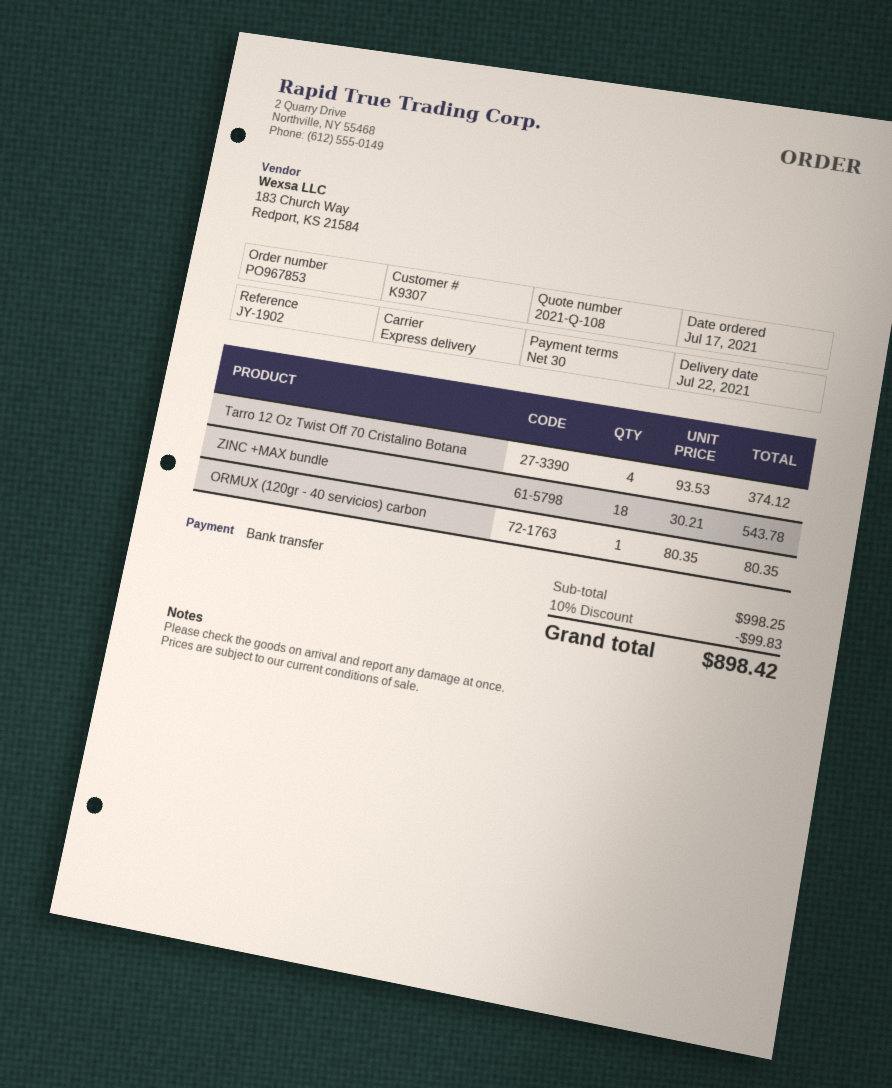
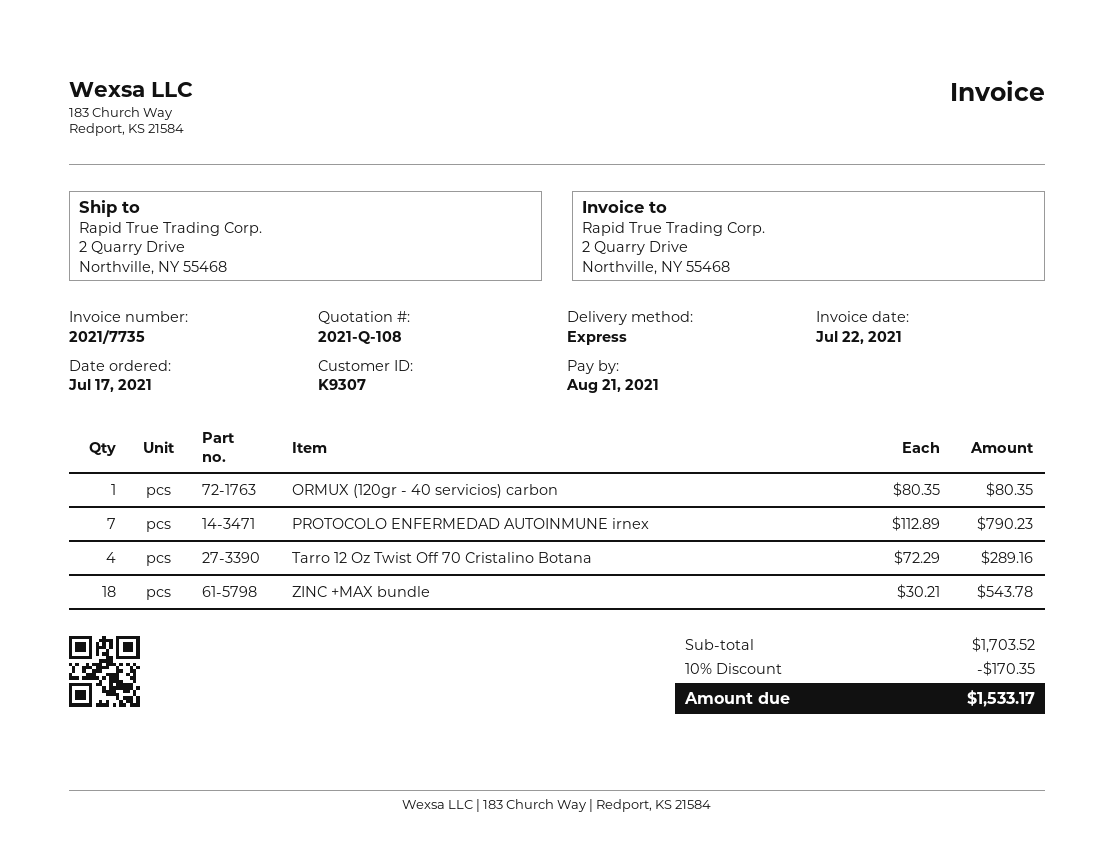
Tarro 12 Oz Twist Off 70 Cristalino Botana: 4 x 93.53 = 374.12 -> 4 x 72.29 = 289.16
PROTOCOLO ENFERMEDAD AUTOINMUNE irnex: none -> 7 x 112.89 = 790.23
subtotal: 998.25 -> 1703.52
discount: 10% = 99.83 -> 10% = 170.35
total: 898.42 -> 1533.17

